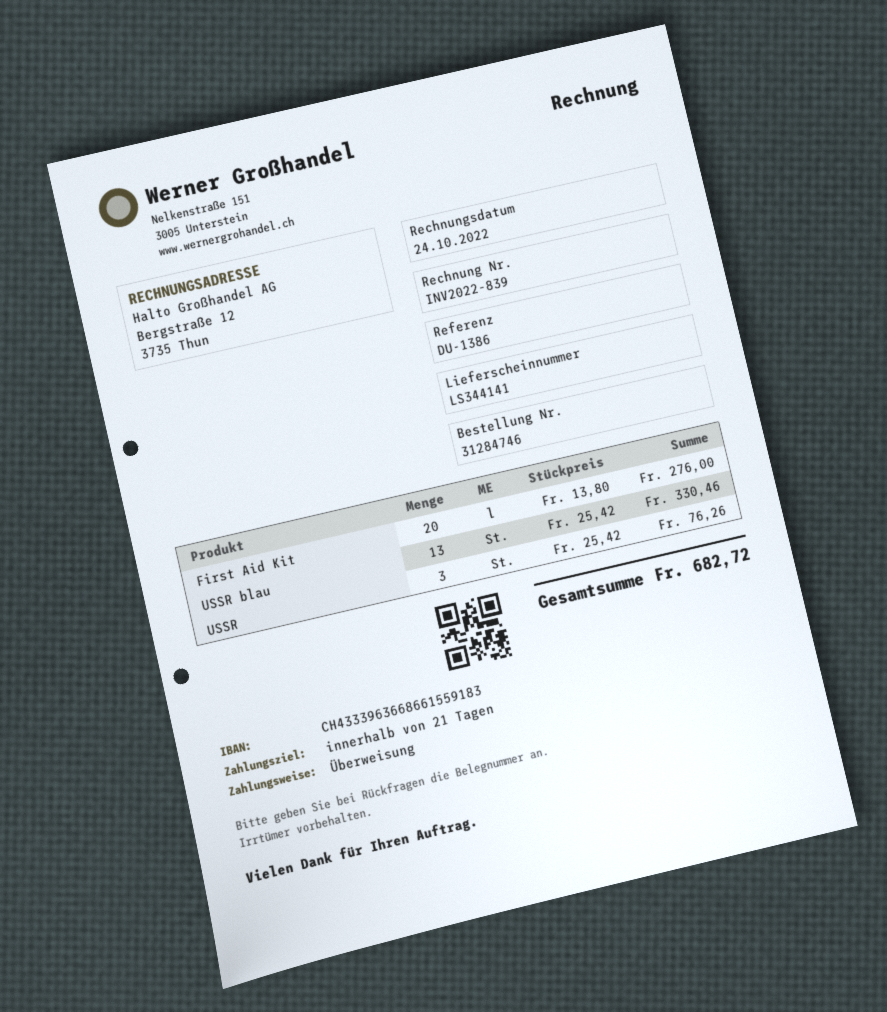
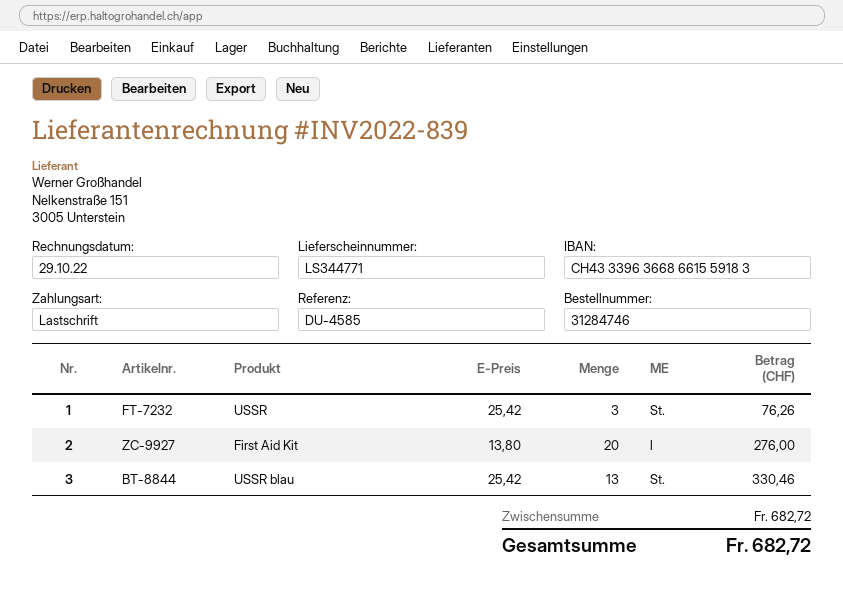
delivery note number: LS344141 -> LS344771
invoice date: 2022-10-24 -> 2022-10-29
reference: DU-1386 -> DU-4585
payment method: bank transfer -> direct debit

